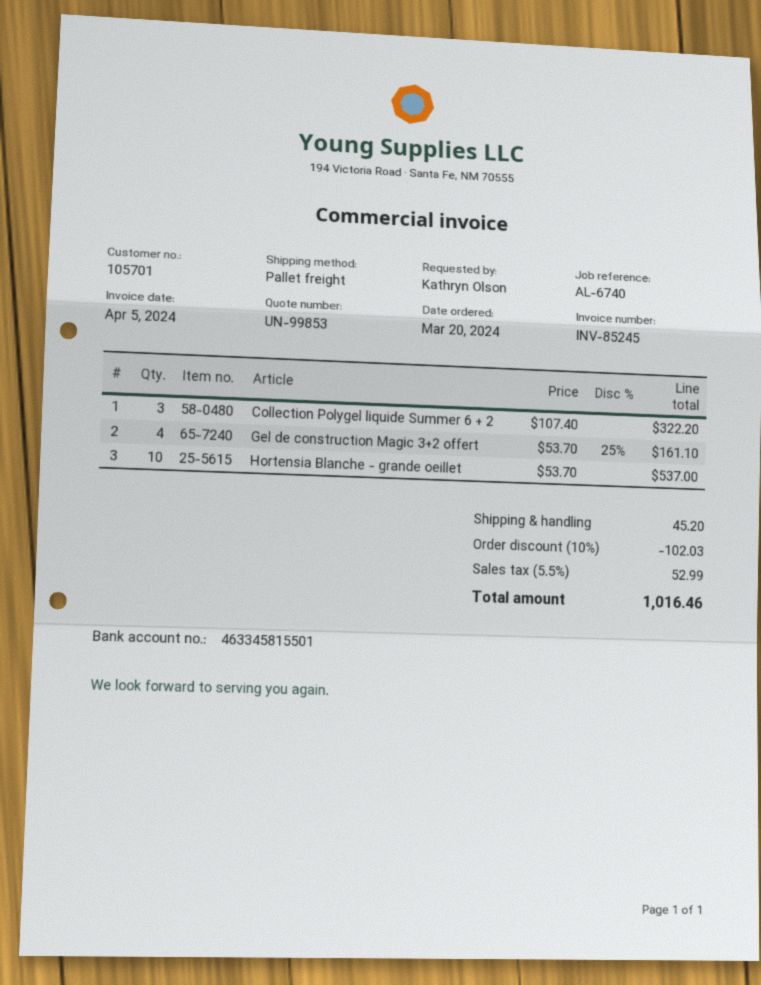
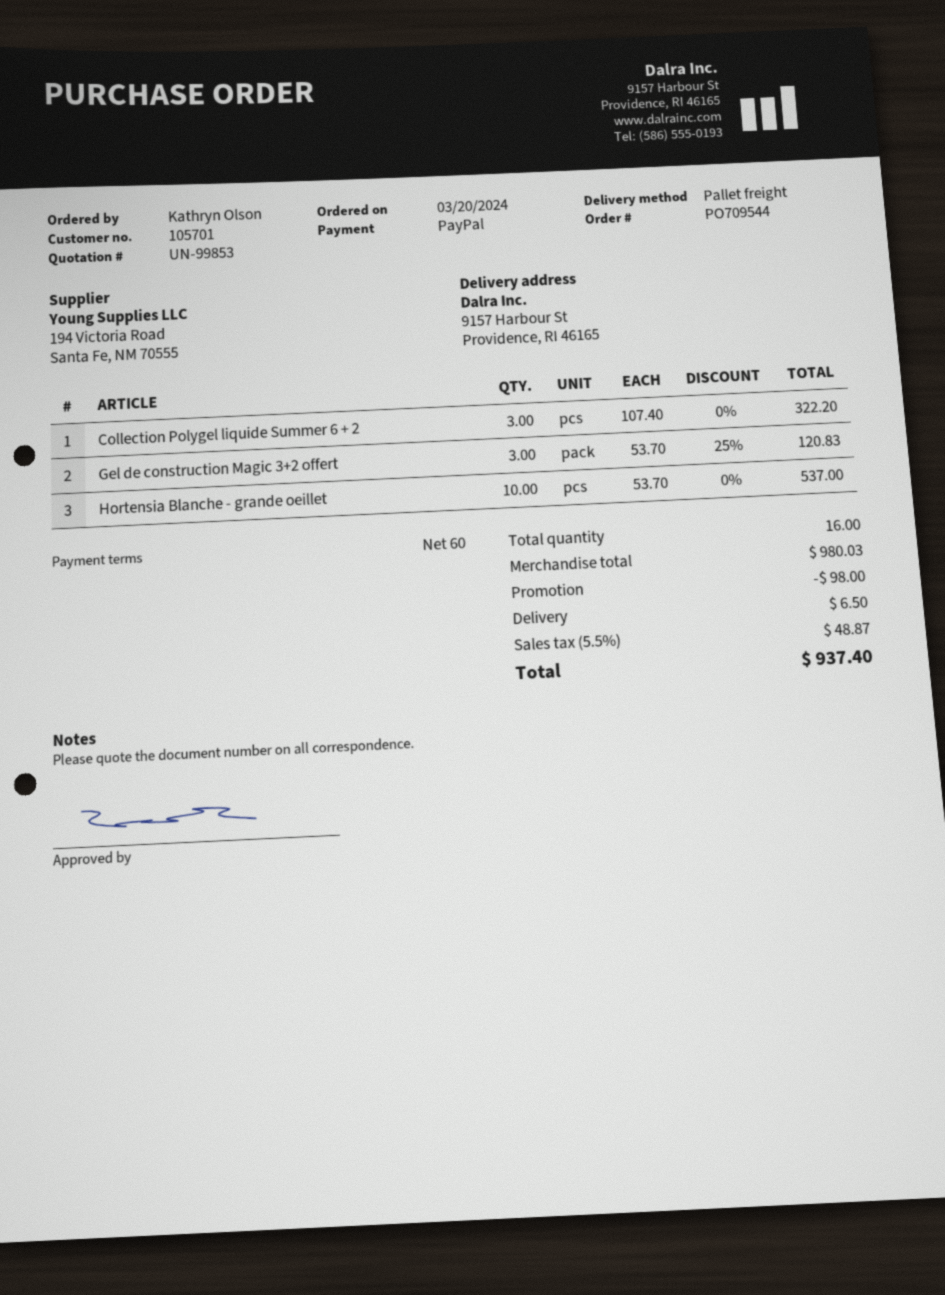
Gel de construction Magic 3+2 offert: 4 x 53.70 - 25% = 161.10 -> 3 x 53.70 - 25% = 120.83
discount: 102.03 -> 98.00
shipping: 45.20 -> 6.50
tax: 5.5% = 52.99 -> 5.5% = 48.87
total: 1016.46 -> 937.40

